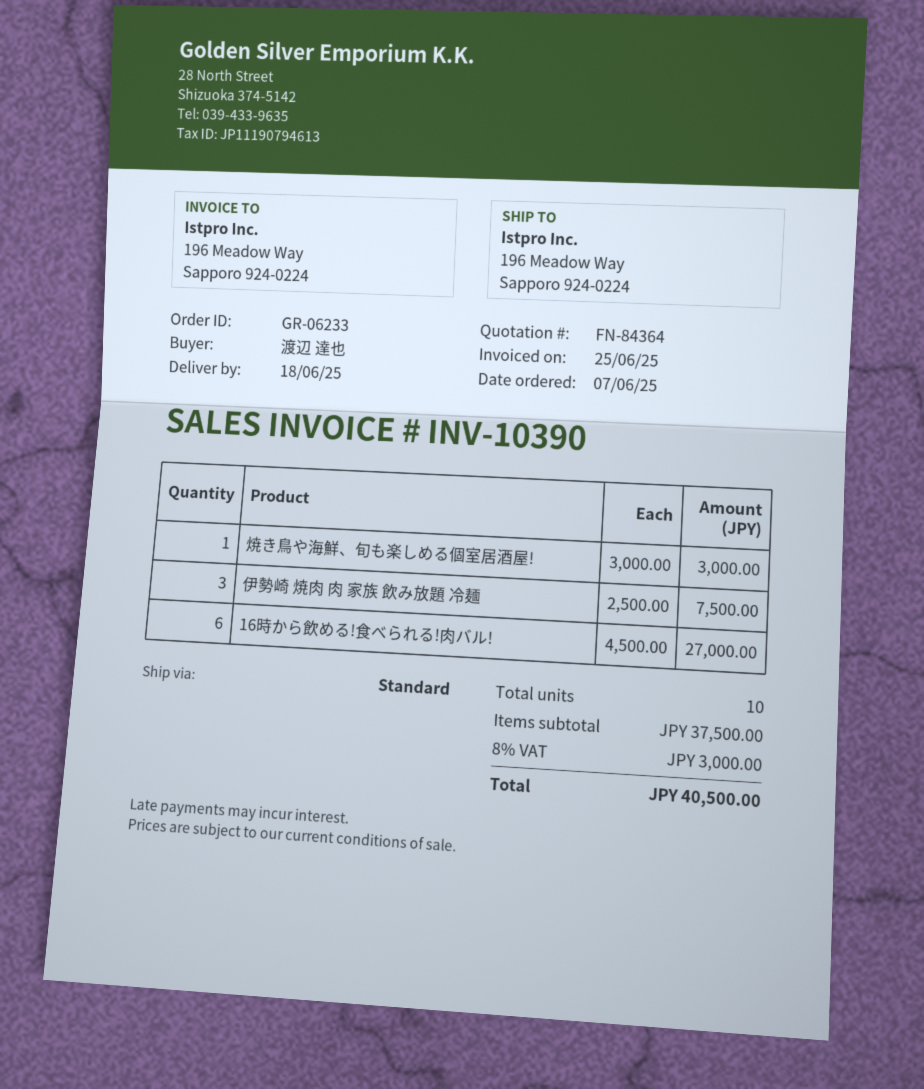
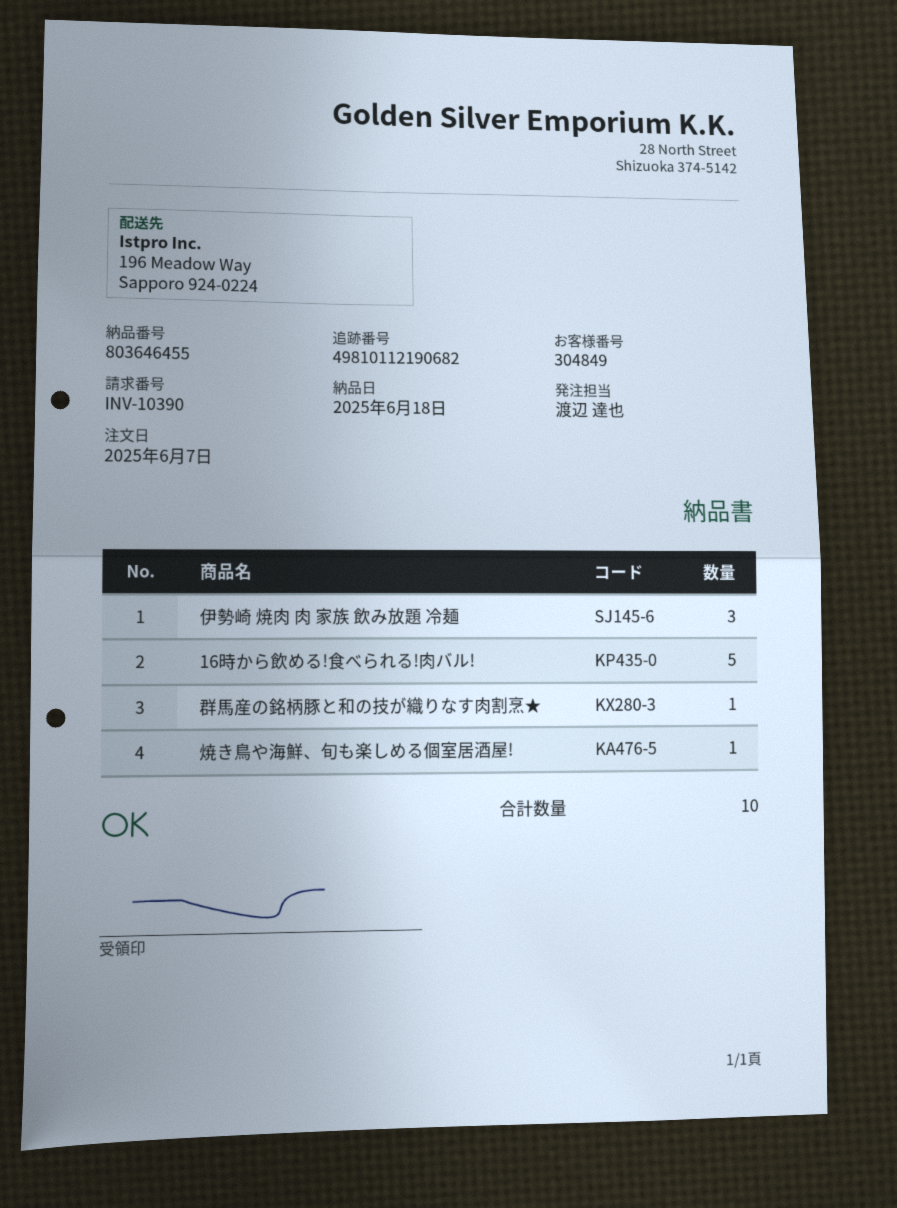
16時から飲める!食べられる!肉バル!: 6 -> 5
群馬産の銘柄豚と和の技が織りなす肉割烹★: none -> 1

